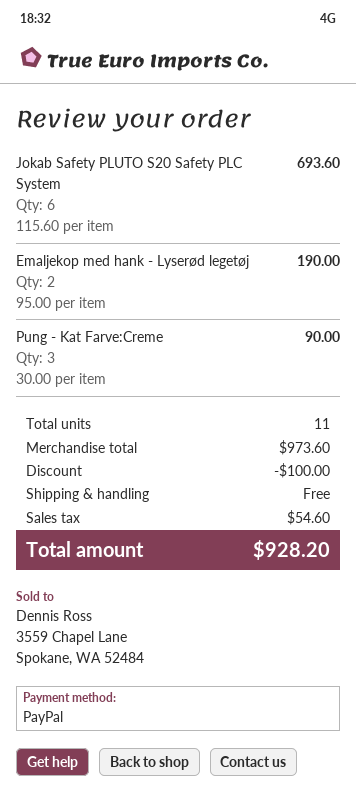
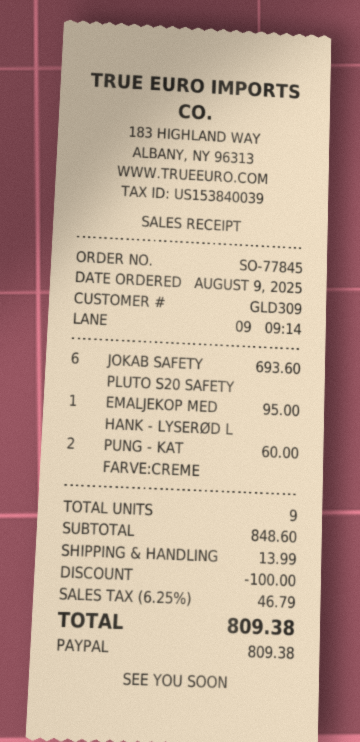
Emaljekop med hank - Lyserød legetøj: 2 for 190.00 -> 1 for 95.00
Pung - Kat Farve:Creme: 3 for 90.00 -> 2 for 60.00
total quantity: 11 -> 9
subtotal: 973.60 -> 848.60
shipping: 0.00 -> 13.99
tax: 54.60 -> 46.79
total: 928.20 -> 809.38

